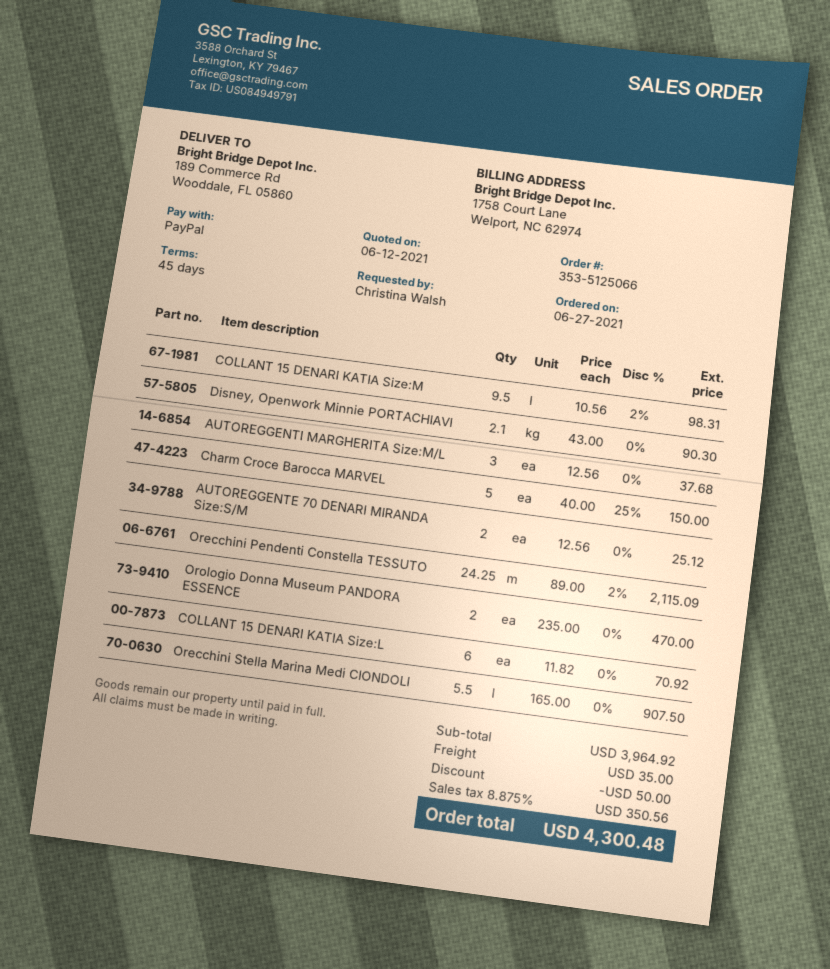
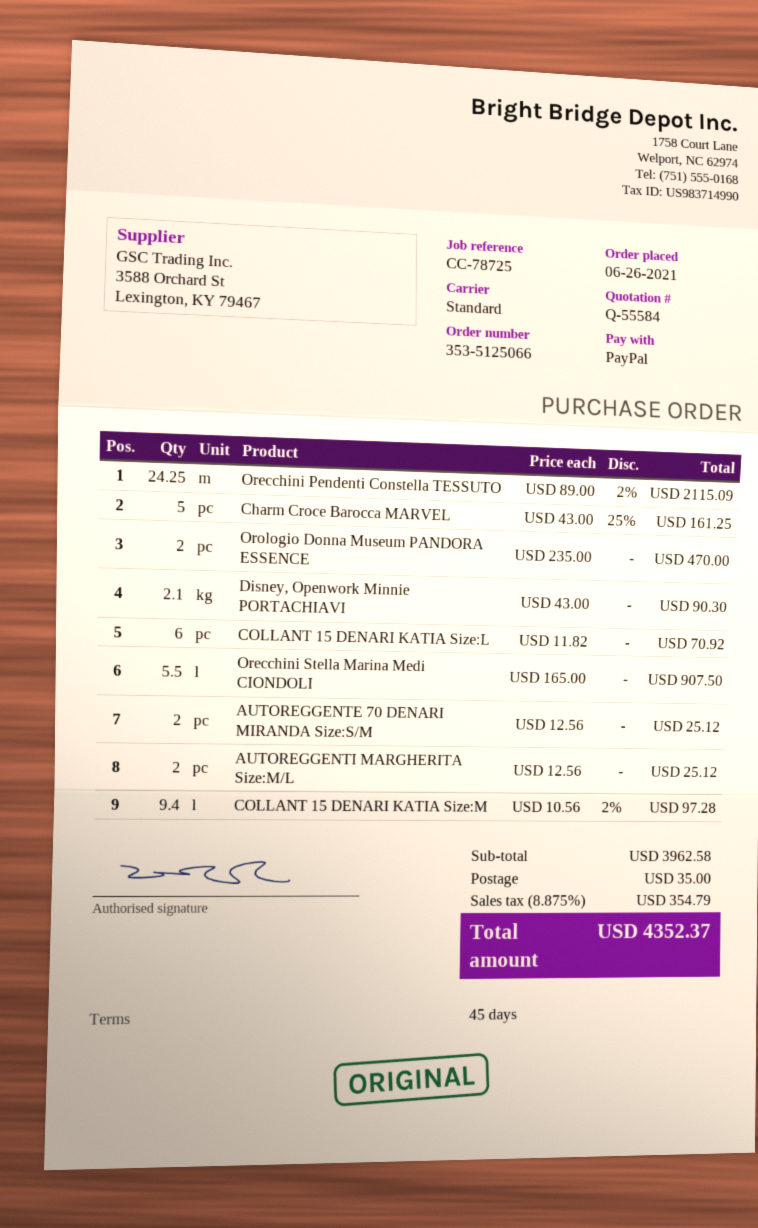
order date: 2021-06-27 -> 2021-06-26
COLLANT 15 DENARI KATIA Size:M: 9.5 x 10.56 - 2% = 98.31 -> 9.4 x 10.56 - 2% = 97.28
AUTOREGGENTI MARGHERITA Size:M/L: 3 x 12.56 = 37.68 -> 2 x 12.56 = 25.12
Charm Croce Barocca MARVEL: 5 x 40.00 - 25% = 150.00 -> 5 x 43.00 - 25% = 161.25
subtotal: 3964.92 -> 3962.58
discount: 50.00 -> none
tax: 8.875% = 350.56 -> 8.875% = 354.79
total: 4300.48 -> 4352.37

